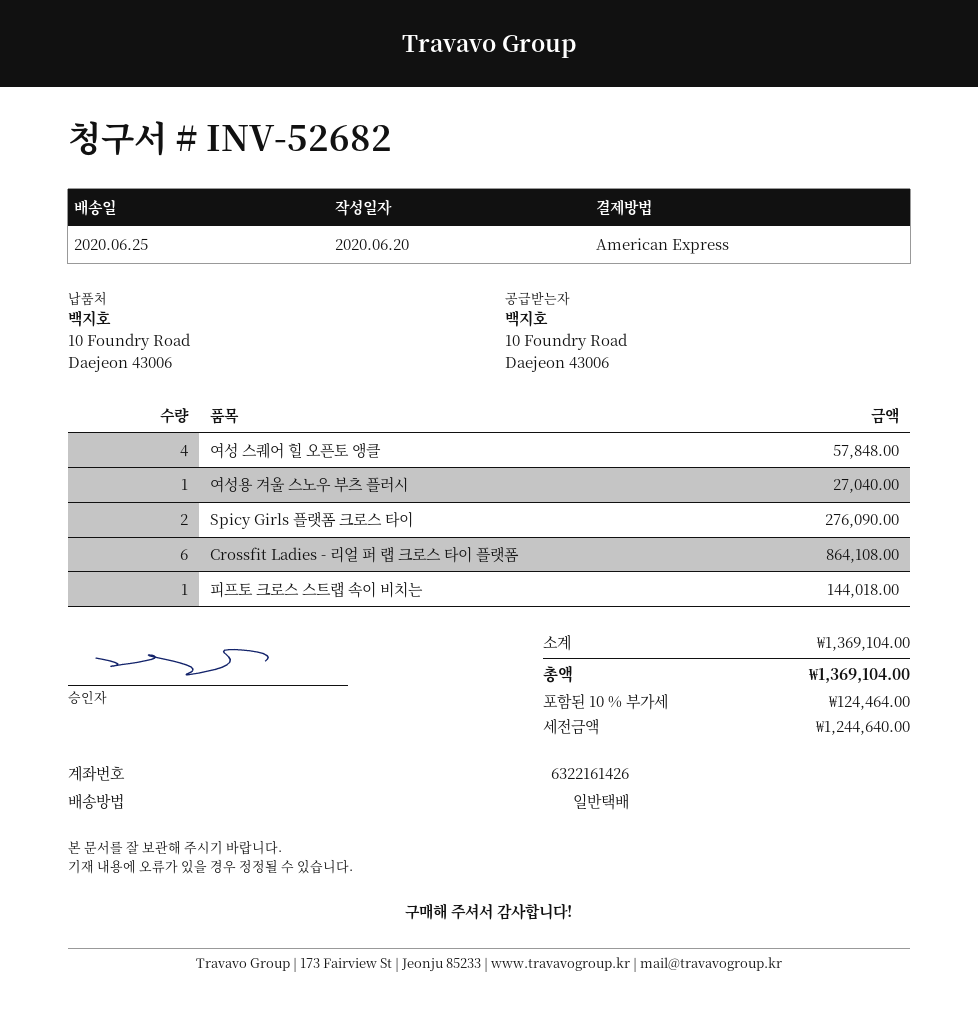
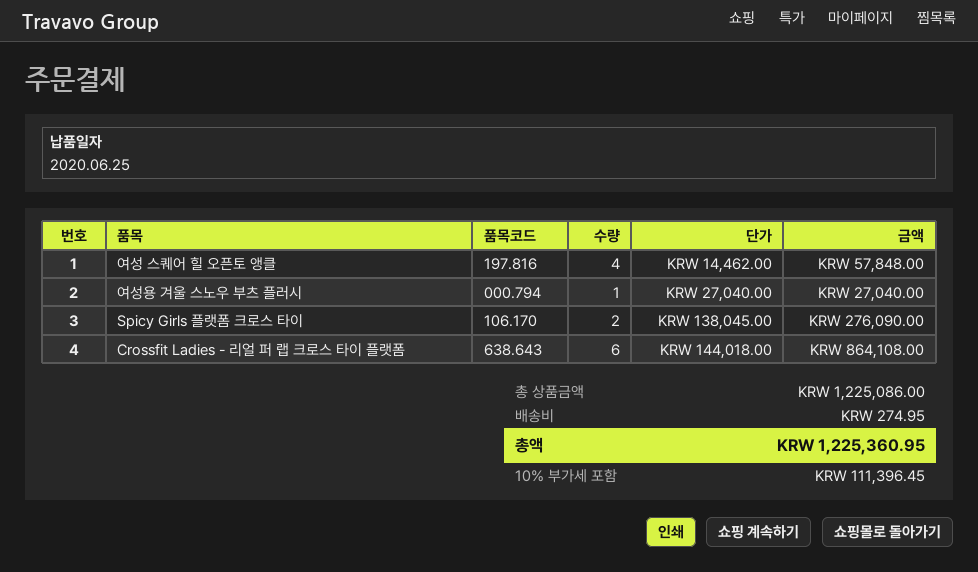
피프토 크로스 스트랩 속이 비치는: 1 for 144018.00 -> none
subtotal: 1369104.00 -> 1225086.00
shipping: none -> 274.95
tax: 10% = 124464.00 -> 10% = 111396.45
total: 1369104.00 -> 1225360.95

